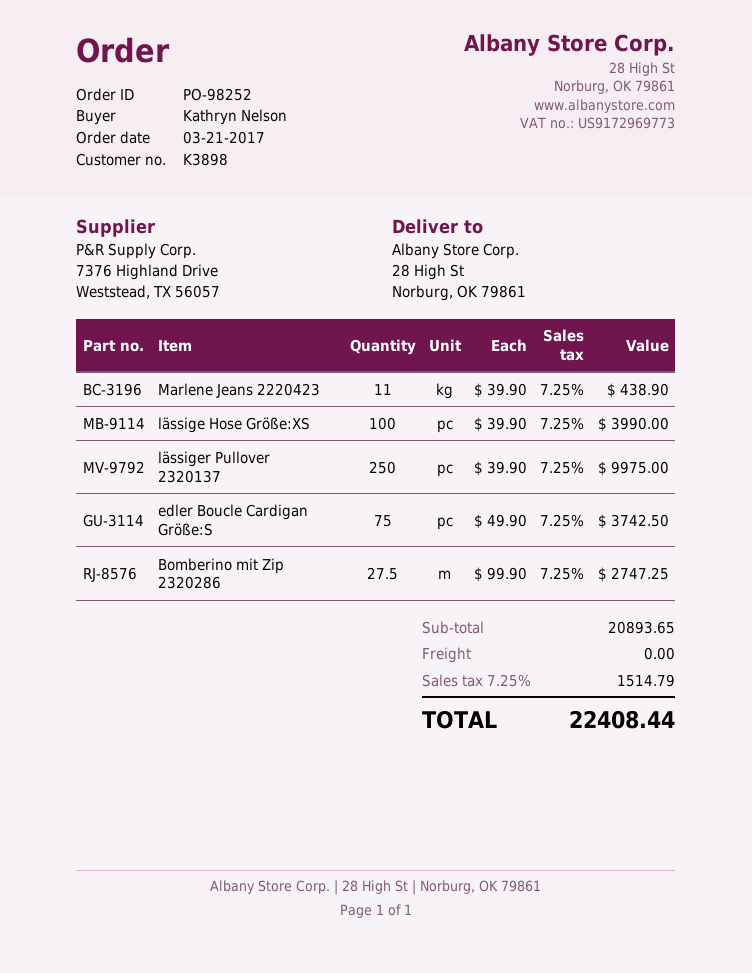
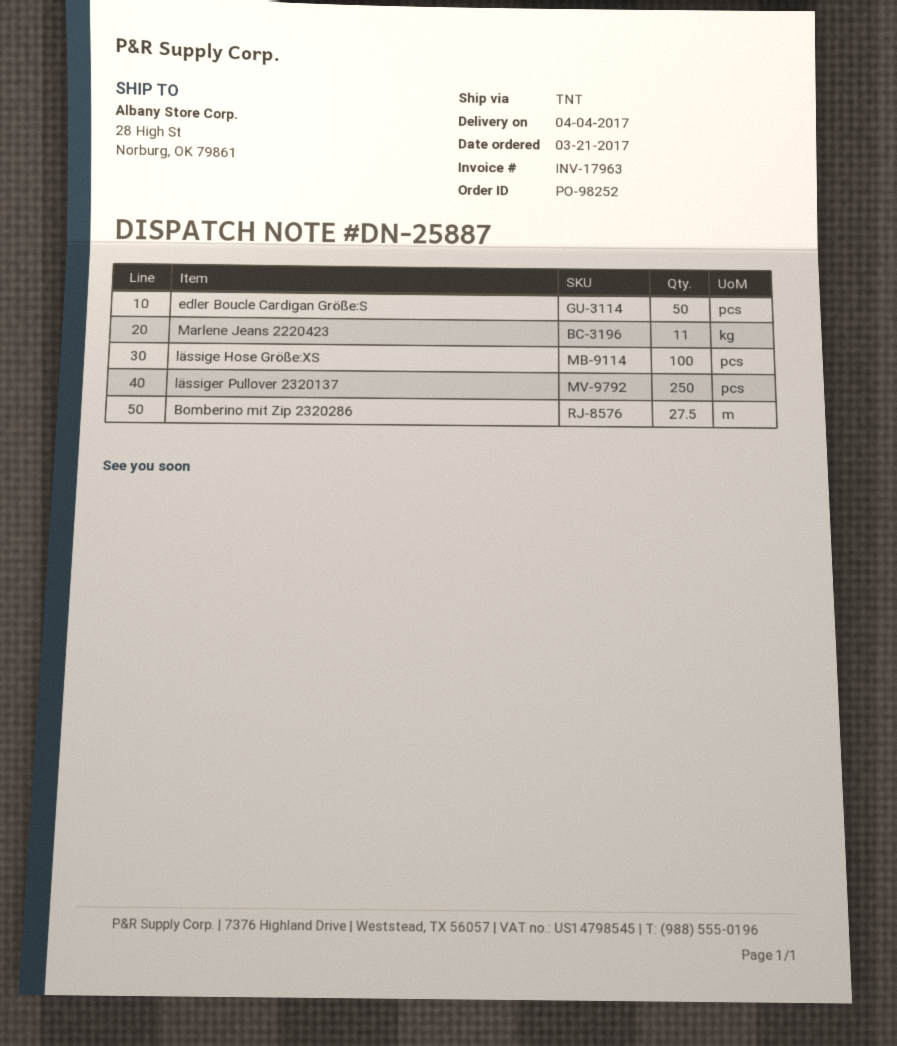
edler Boucle Cardigan Größe:S: 75 -> 50

